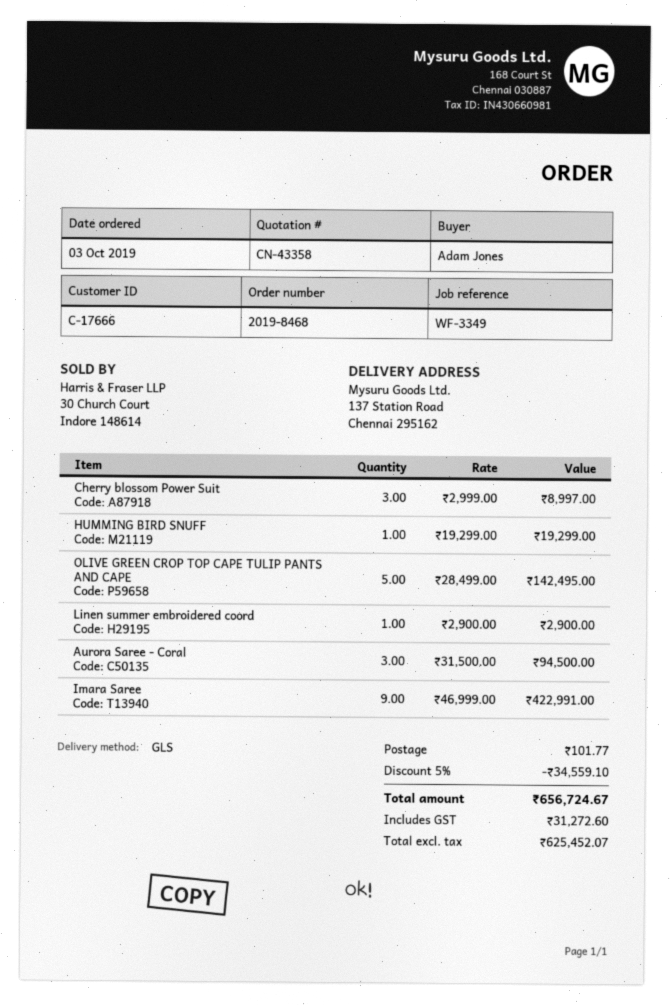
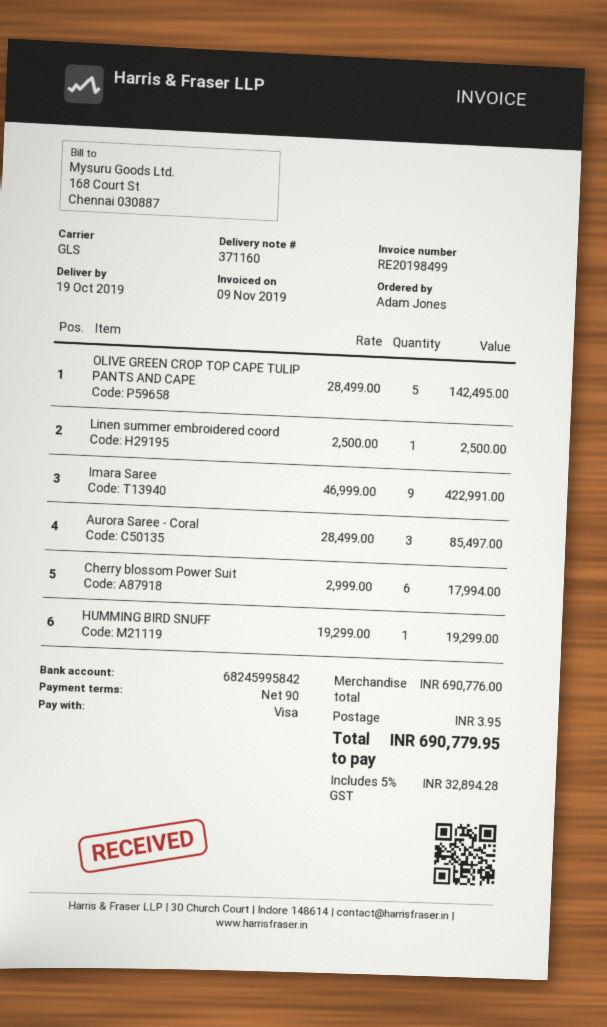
Cherry blossom Power Suit: 3 x 2999.00 = 8997.00 -> 6 x 2999.00 = 17994.00
Linen summer embroidered coord: 1 x 2900.00 = 2900.00 -> 1 x 2500.00 = 2500.00
Aurora Saree - Coral: 3 x 31500.00 = 94500.00 -> 3 x 28499.00 = 85497.00
discount: 5% = 34559.10 -> none
shipping: 101.77 -> 3.95
tax: 31272.60 -> 32894.28
total: 656724.67 -> 690779.95

